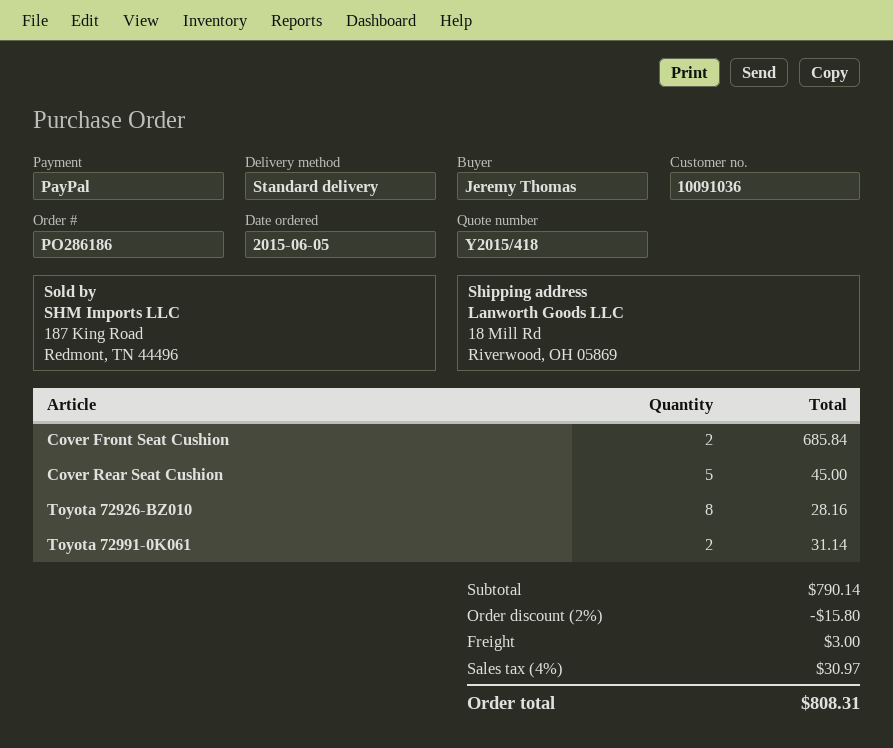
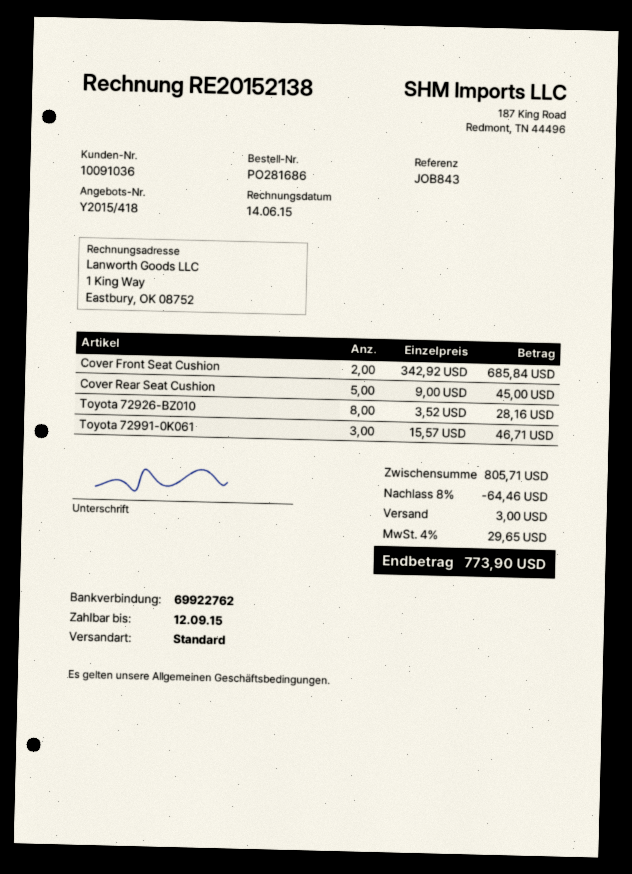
order number: PO286186 -> PO281686
Toyota 72991-0K061: 2 for 31.14 -> 3 for 46.71
subtotal: 790.14 -> 805.71
discount: 2% = 15.80 -> 8% = 64.46
tax: 4% = 30.97 -> 4% = 29.65
total: 808.31 -> 773.90

